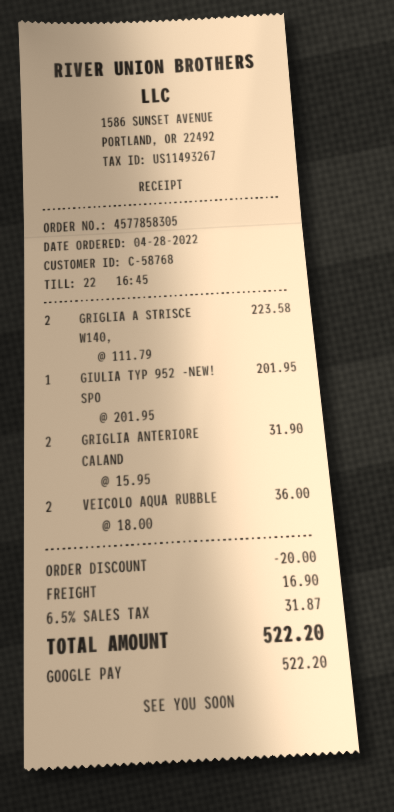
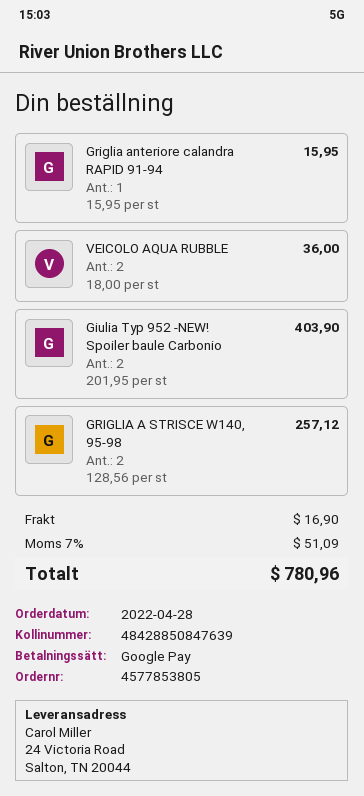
order number: 4577858305 -> 4577853805
GRIGLIA A STRISCE W140,: 2 x 111.79 = 223.58 -> 2 x 128.56 = 257.12
GIULIA TYP 952 -NEW! SPO: 1 x 201.95 = 201.95 -> 2 x 201.95 = 403.90
GRIGLIA ANTERIORE CALAND: 2 x 15.95 = 31.90 -> 1 x 15.95 = 15.95
discount: 20.00 -> none
tax: 6.5% = 31.87 -> 7% = 51.09
total: 522.20 -> 780.96

